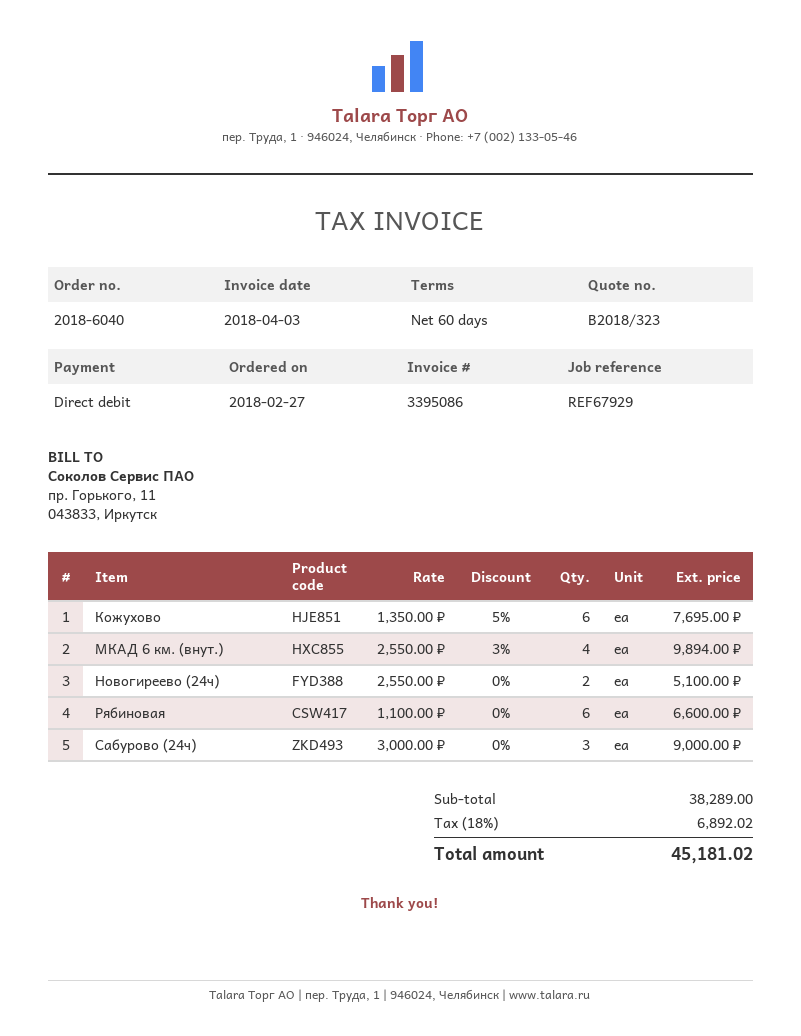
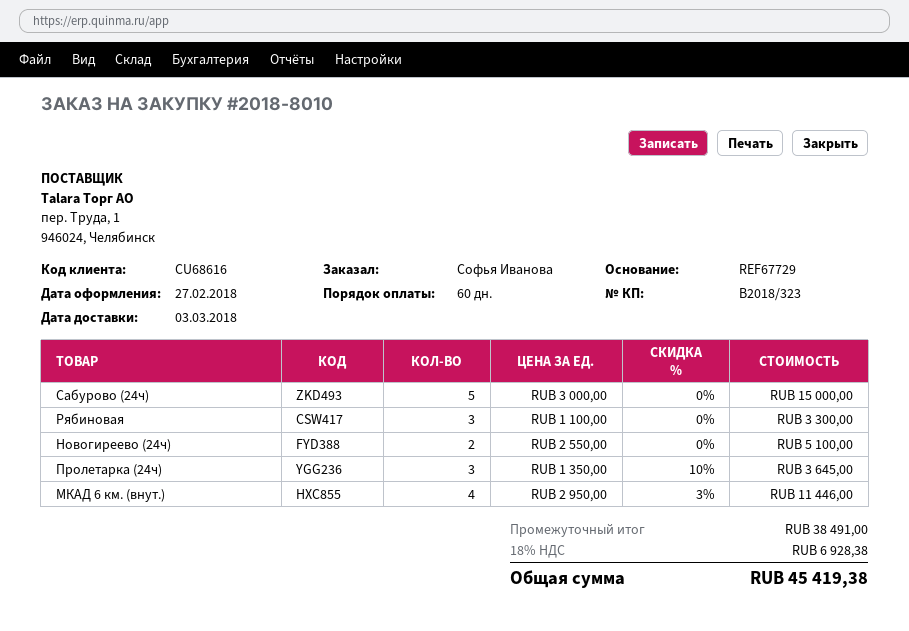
order number: 2018-6040 -> 2018-8010
reference: REF67929 -> REF67729
Кожухово: 6 x 1350.00 - 5% = 7695.00 -> none
МКАД 6 км. (внут.): 4 x 2550.00 - 3% = 9894.00 -> 4 x 2950.00 - 3% = 11446.00
Рябиновая: 6 x 1100.00 = 6600.00 -> 3 x 1100.00 = 3300.00
Сабурово (24ч): 3 x 3000.00 = 9000.00 -> 5 x 3000.00 = 15000.00
Пролетарка (24ч): none -> 3 x 1350.00 - 10% = 3645.00
subtotal: 38289.00 -> 38491.00
tax: 18% = 6892.02 -> 18% = 6928.38
total: 45181.02 -> 45419.38

